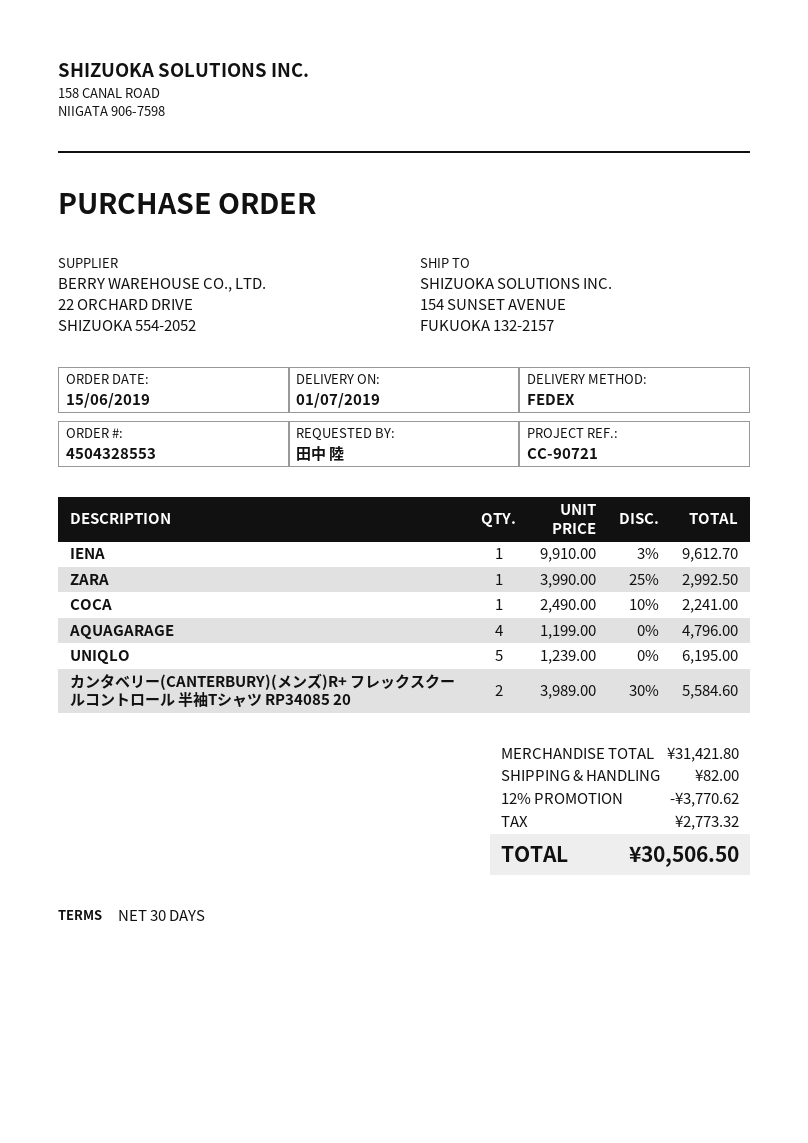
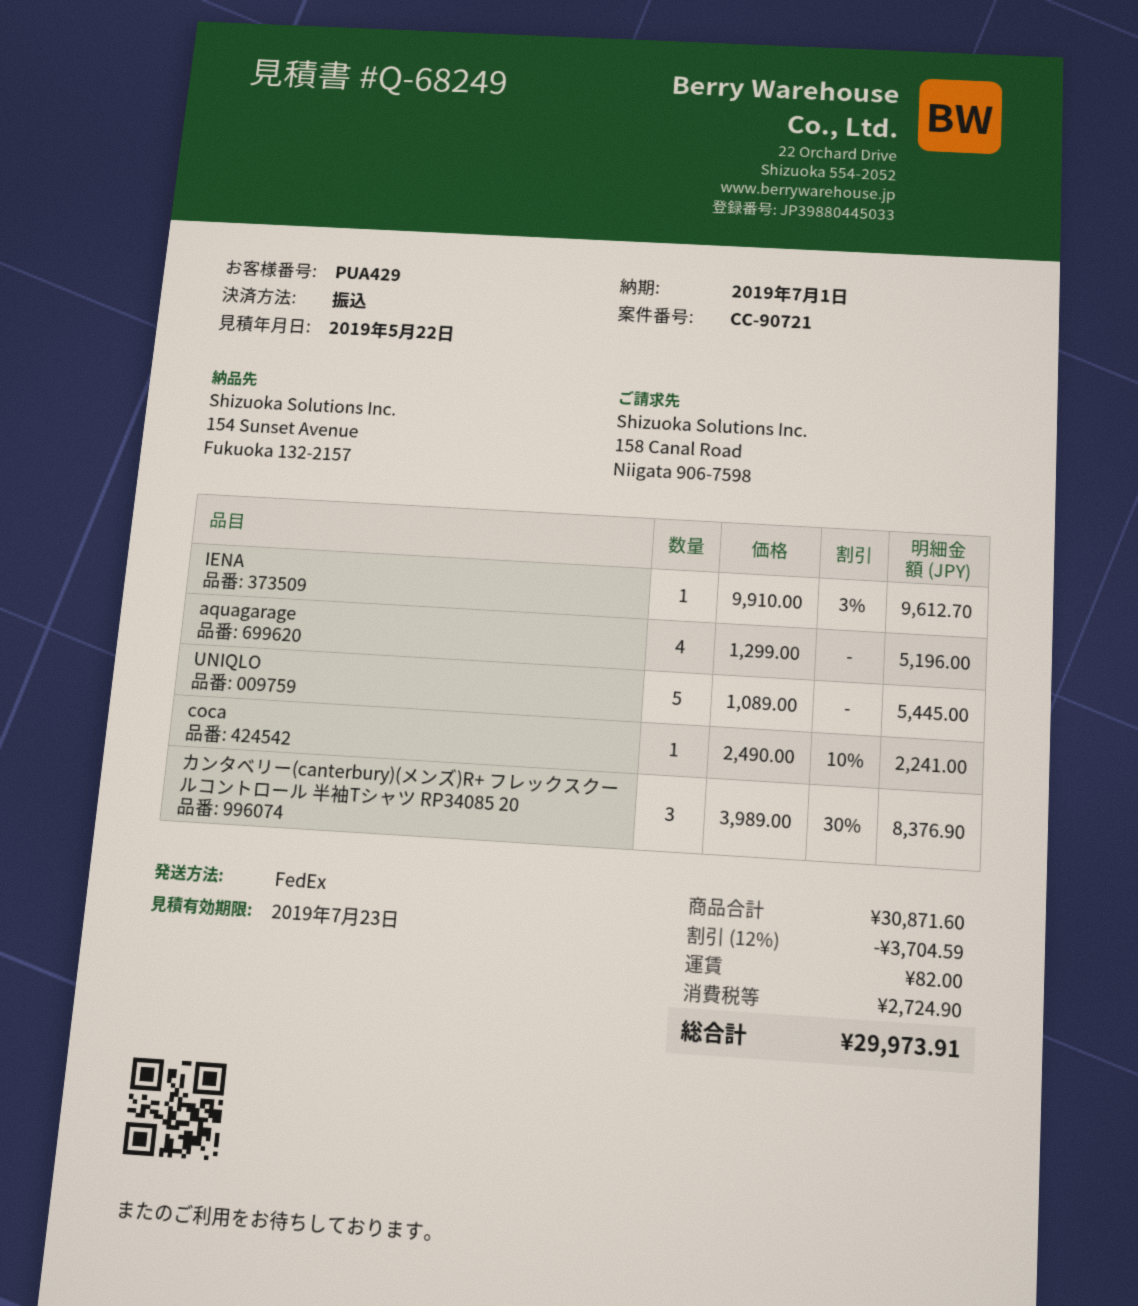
ZARA: 1 x 3990.00 - 25% = 2992.50 -> none
AQUAGARAGE: 4 x 1199.00 = 4796.00 -> 4 x 1299.00 = 5196.00
UNIQLO: 5 x 1239.00 = 6195.00 -> 5 x 1089.00 = 5445.00
カンタベリー(CANTERBURY)(メンズ)R+ フレックスクールコントロール 半袖Tシャツ RP34085 20: 2 x 3989.00 - 30% = 5584.60 -> 3 x 3989.00 - 30% = 8376.90
subtotal: 31421.80 -> 30871.60
discount: 12% = 3770.62 -> 12% = 3704.59
tax: 2773.32 -> 2724.90
total: 30506.50 -> 29973.91

